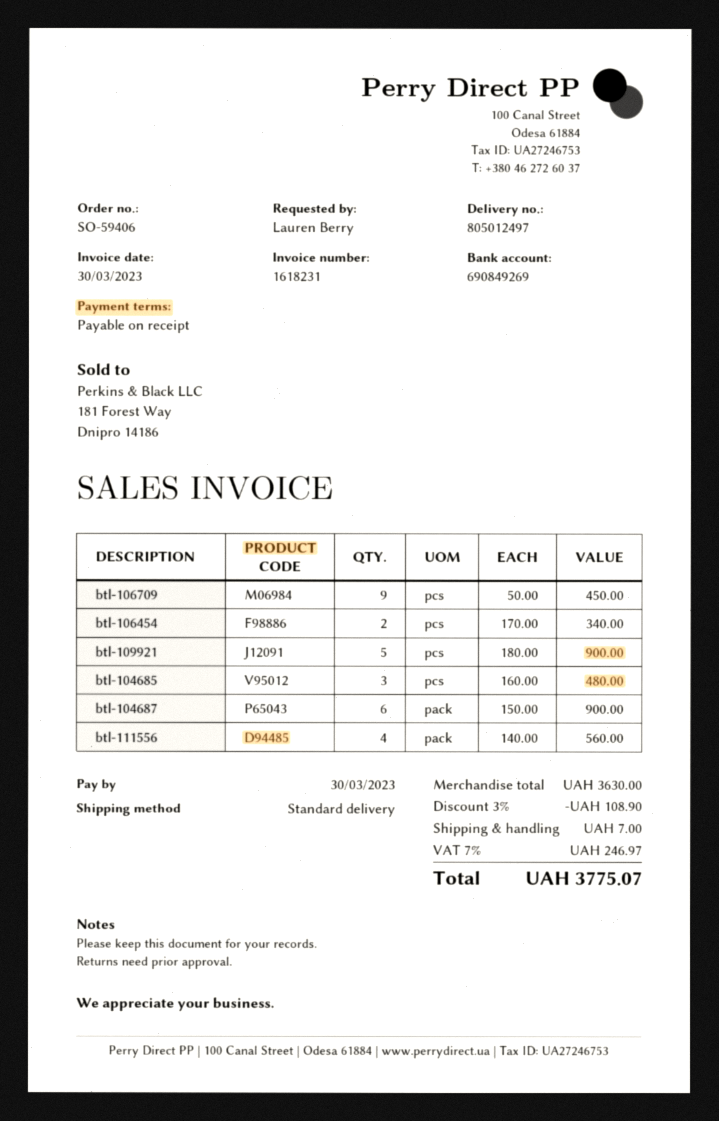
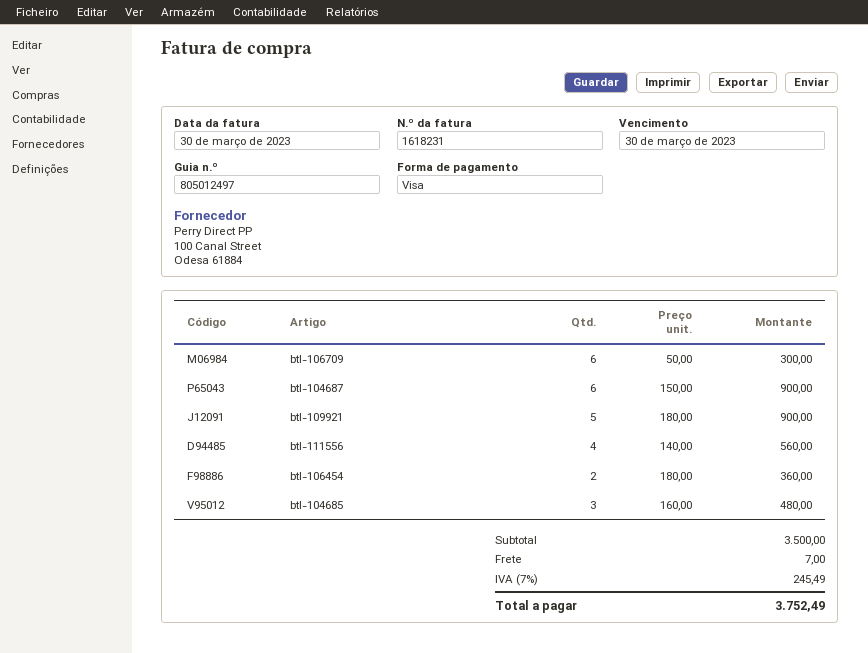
btl-106709: 9 x 50.00 = 450.00 -> 6 x 50.00 = 300.00
btl-106454: 2 x 170.00 = 340.00 -> 2 x 180.00 = 360.00
subtotal: 3630.00 -> 3500.00
discount: 3% = 108.90 -> none
tax: 7% = 246.97 -> 7% = 245.49
total: 3775.07 -> 3752.49

